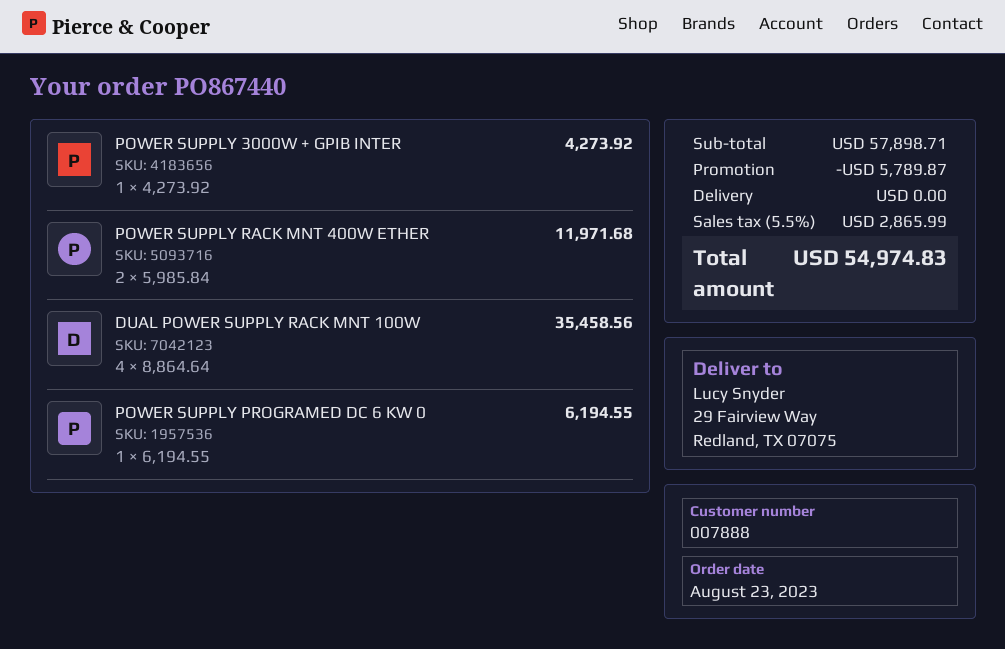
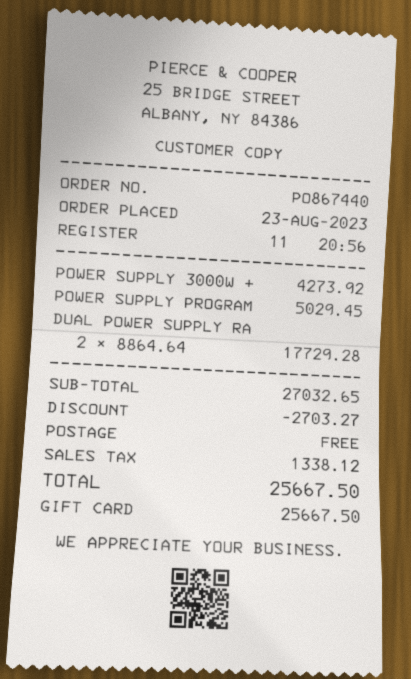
POWER SUPPLY RACK MNT 400W ETHER: 2 x 5985.84 = 11971.68 -> none
DUAL POWER SUPPLY RACK MNT 100W: 4 x 8864.64 = 35458.56 -> 2 x 8864.64 = 17729.28
POWER SUPPLY PROGRAMED DC 6 KW 0: 1 x 6194.55 = 6194.55 -> 1 x 5029.45 = 5029.45
subtotal: 57898.71 -> 27032.65
discount: 5789.87 -> 2703.27
tax: 2865.99 -> 1338.12
total: 54974.83 -> 25667.50

